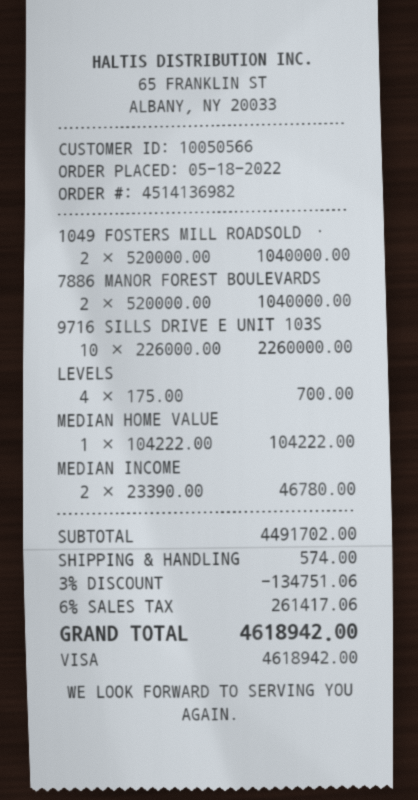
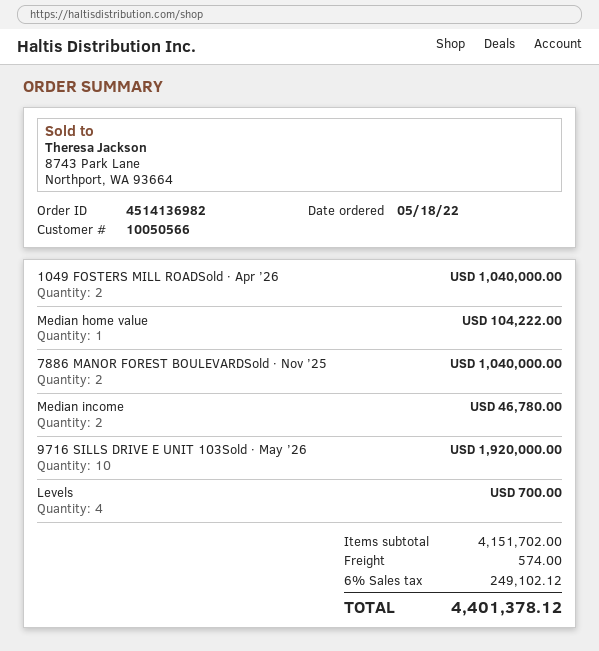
9716 SILLS DRIVE E UNIT 103S: 10 for 2260000.00 -> 10 for 1920000.00
subtotal: 4491702.00 -> 4151702.00
discount: 3% = 134751.06 -> none
tax: 6% = 261417.06 -> 6% = 249102.12
total: 4618942.00 -> 4401378.12

